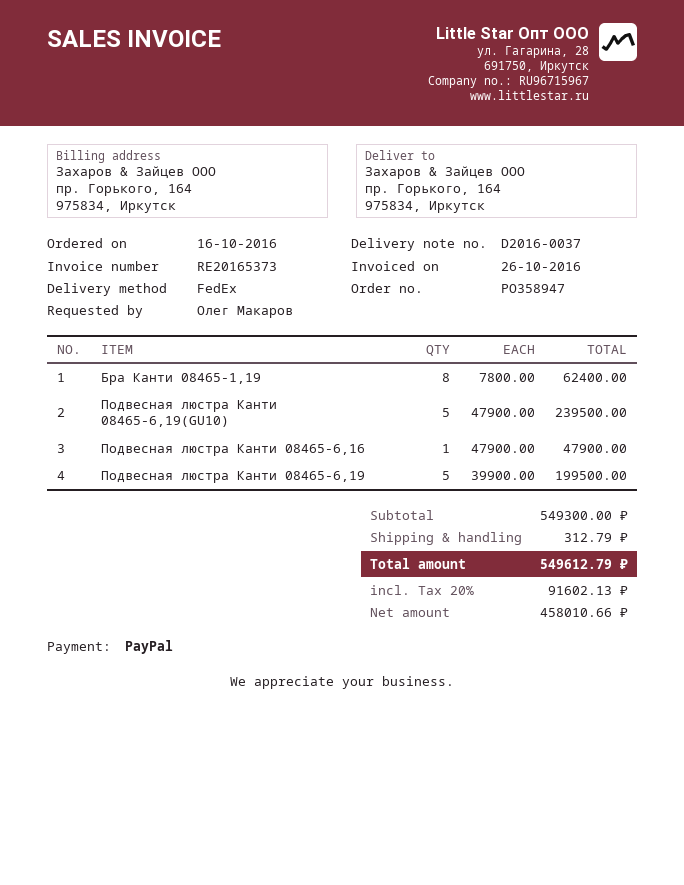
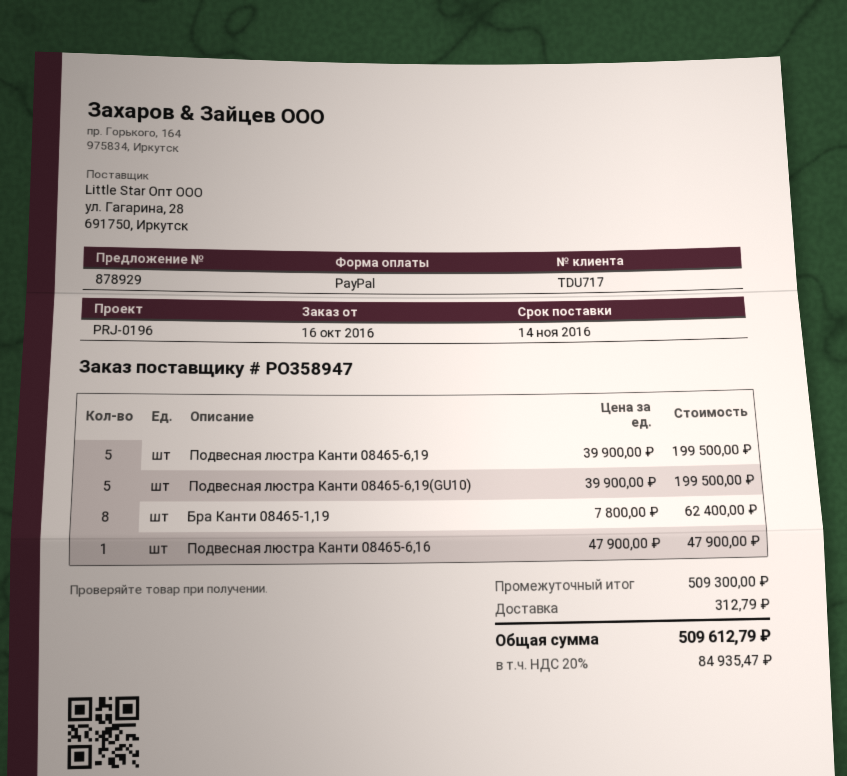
Подвесная люстра Канти 08465-6,19(GU10): 5 x 47900.00 = 239500.00 -> 5 x 39900.00 = 199500.00
subtotal: 549300.00 -> 509300.00
tax: 20% = 91602.13 -> 20% = 84935.47
total: 549612.79 -> 509612.79

